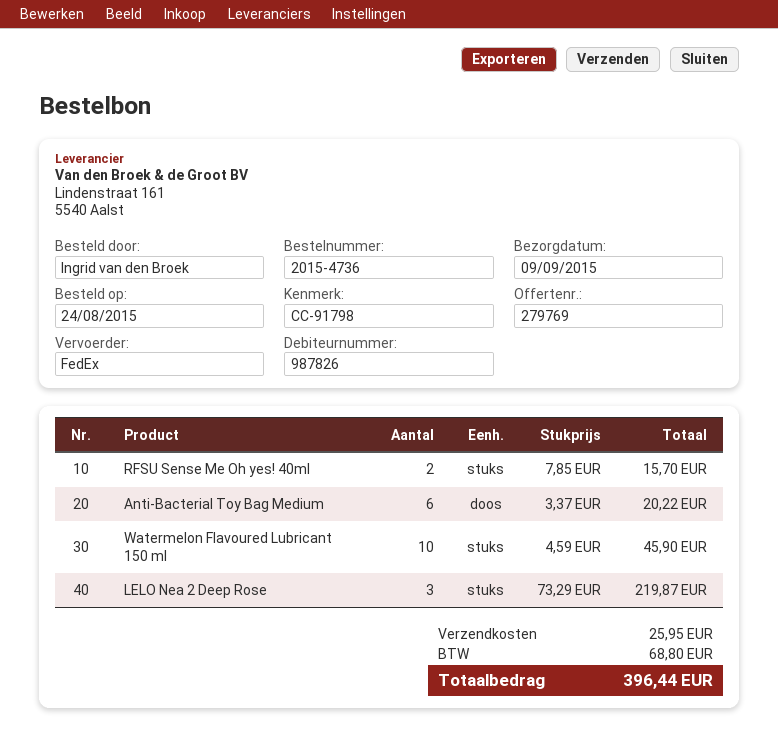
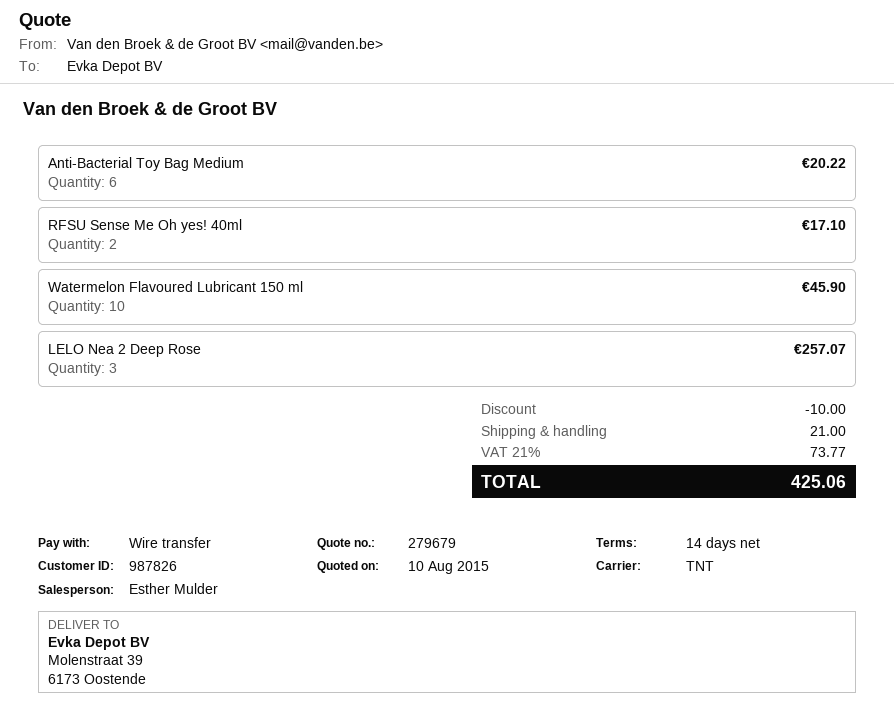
quote number: 279769 -> 279679
shipping method: FedEx -> TNT
RFSU Sense Me Oh yes! 40ml: 2 for 15.70 -> 2 for 17.10
LELO Nea 2 Deep Rose: 3 for 219.87 -> 3 for 257.07
discount: none -> 10.00
shipping: 25.95 -> 21.00
tax: 68.80 -> 73.77
total: 396.44 -> 425.06

